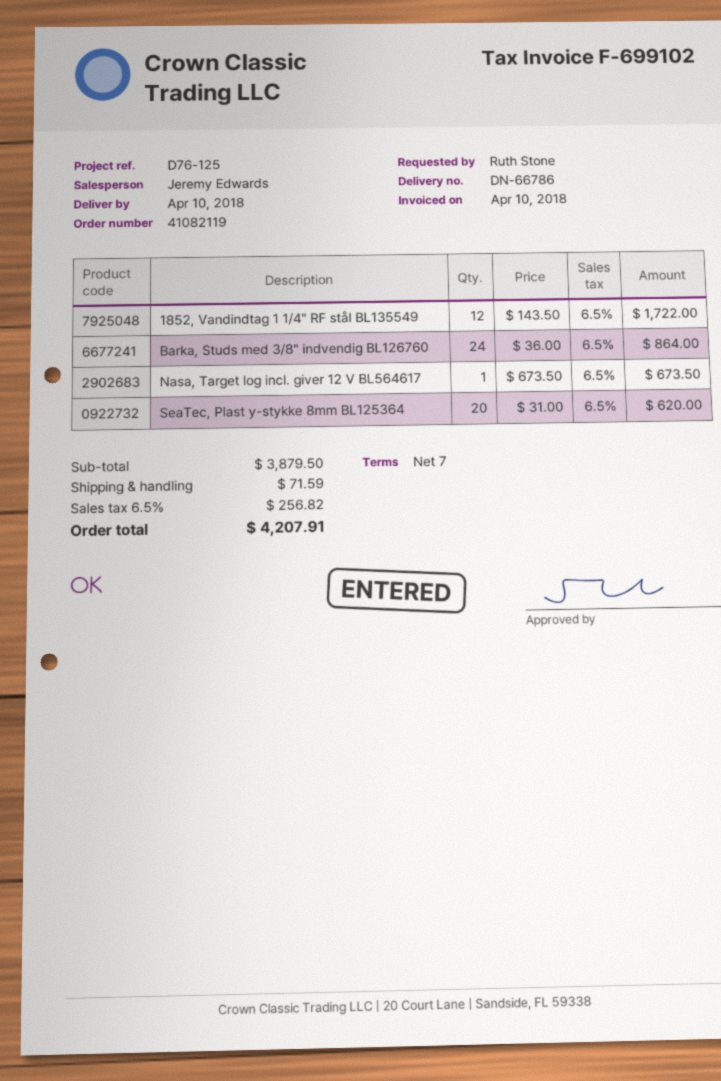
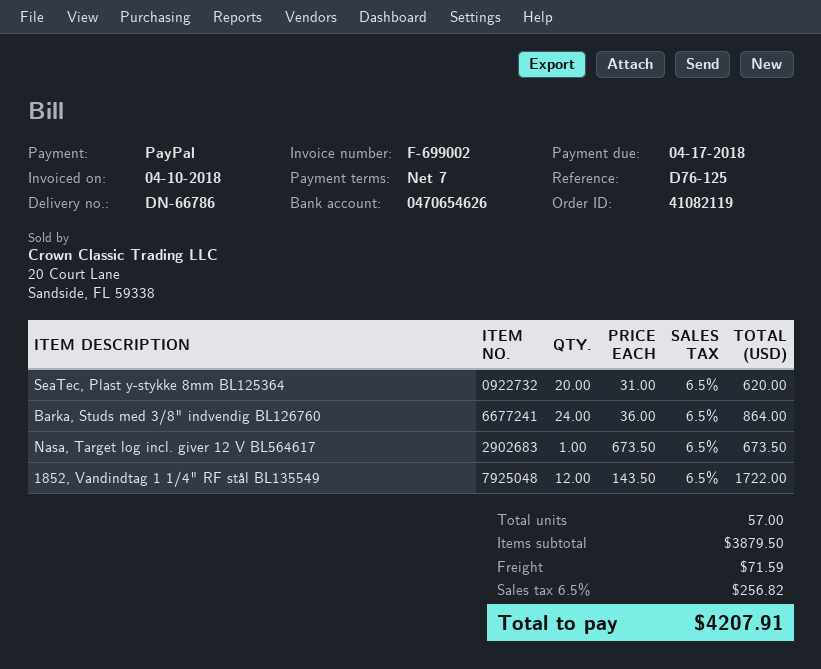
invoice number: F-699102 -> F-699002

